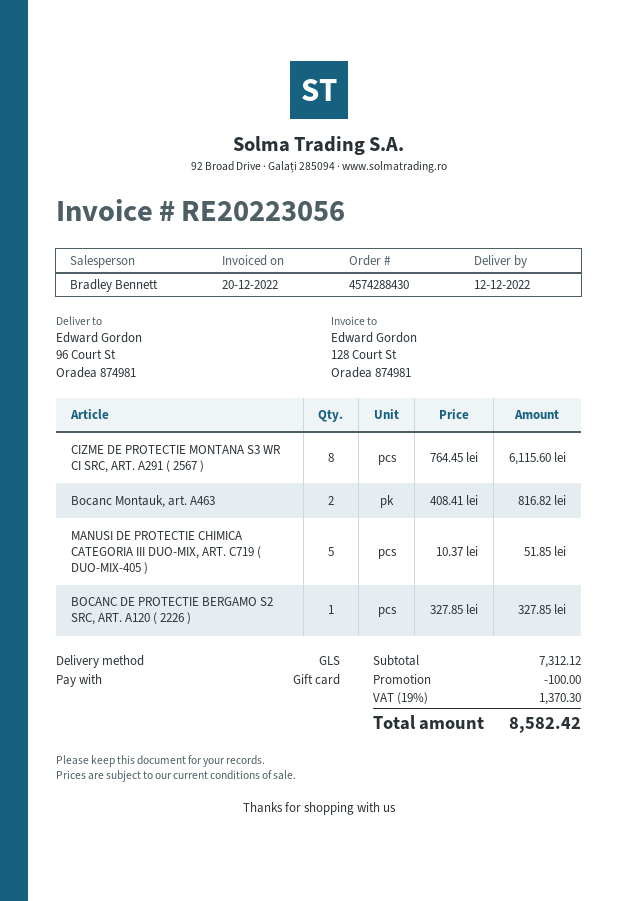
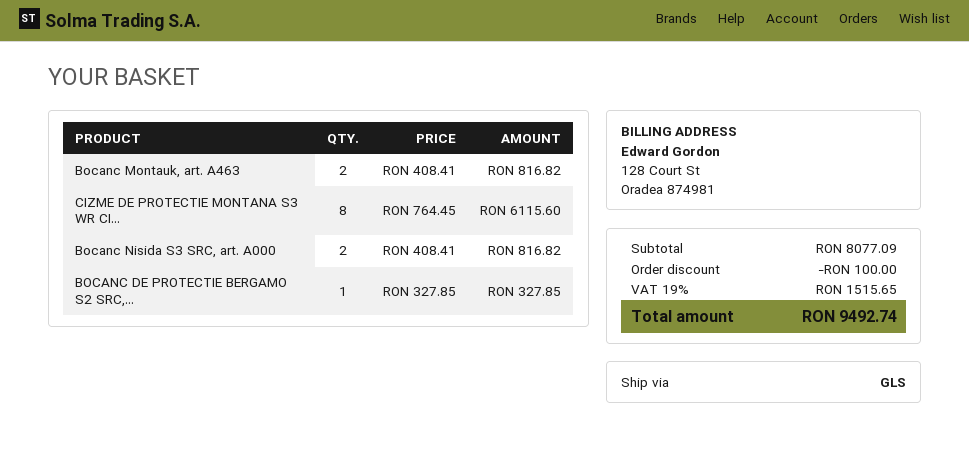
MANUSI DE PROTECTIE CHIMICA CATEGORIA III DUO-MIX, ART. C719 ( DUO-MIX-405 ): 5 x 10.37 = 51.85 -> none
Bocanc Nisida S3 SRC, art. A000: none -> 2 x 408.41 = 816.82
subtotal: 7312.12 -> 8077.09
tax: 19% = 1370.30 -> 19% = 1515.65
total: 8582.42 -> 9492.74

